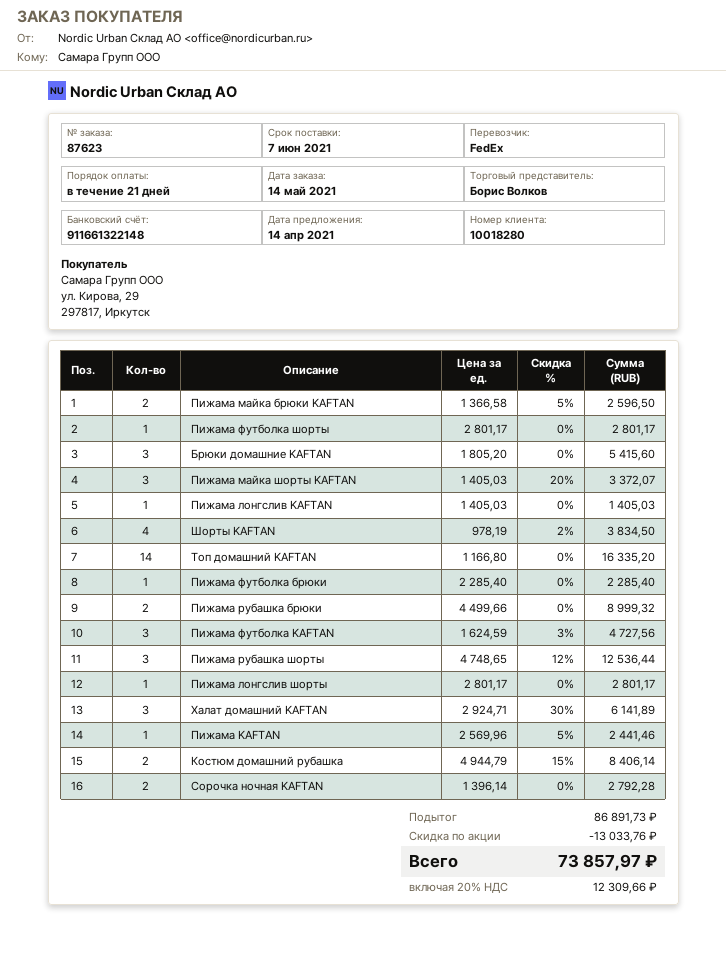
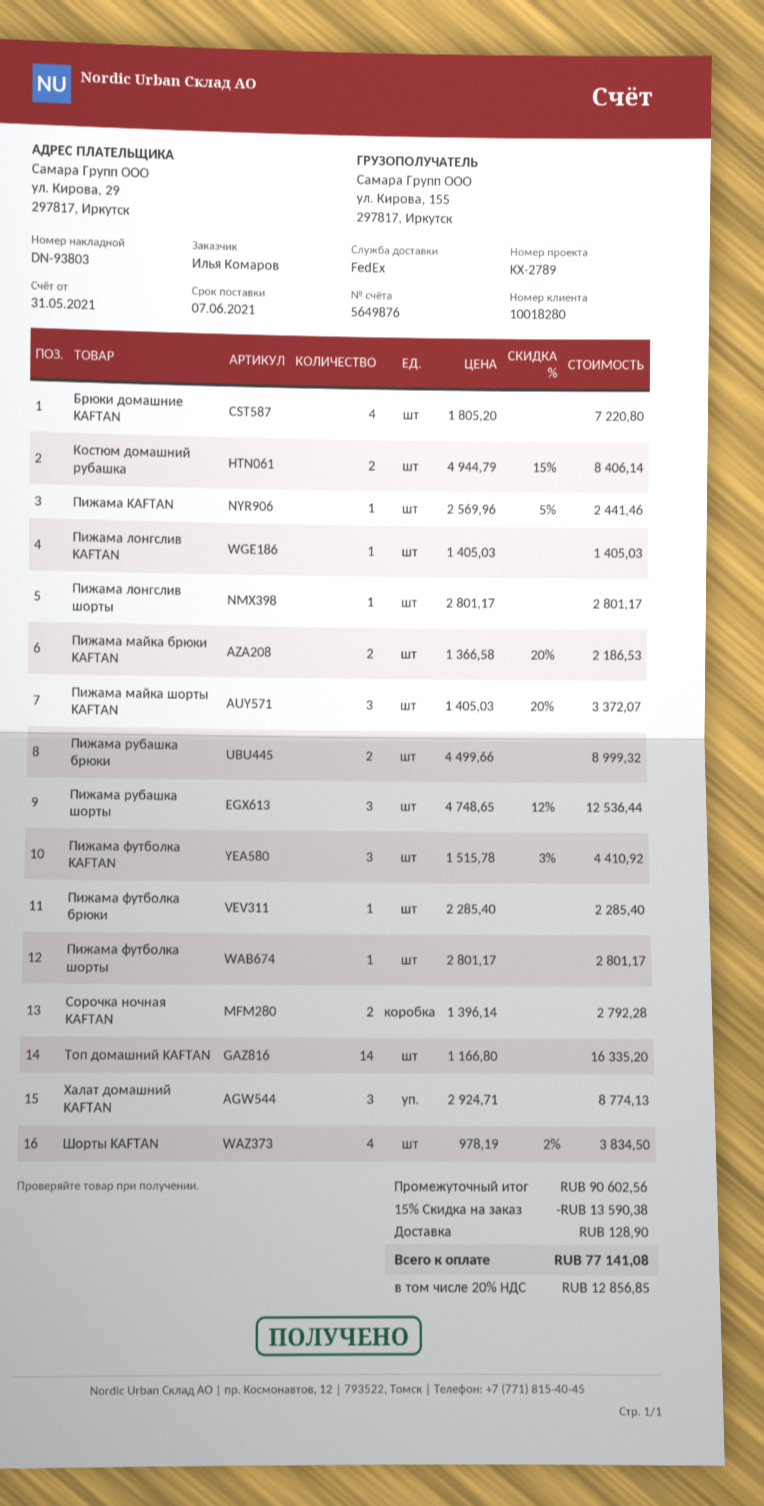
Пижама майка брюки KAFTAN: 2 x 1366.58 - 5% = 2596.50 -> 2 x 1366.58 - 20% = 2186.53
Брюки домашние KAFTAN: 3 x 1805.20 = 5415.60 -> 4 x 1805.20 = 7220.80
Пижама футболка KAFTAN: 3 x 1624.59 - 3% = 4727.56 -> 3 x 1515.78 - 3% = 4410.92
Халат домашний KAFTAN: 3 x 2924.71 - 30% = 6141.89 -> 3 x 2924.71 = 8774.13
subtotal: 86891.73 -> 90602.56
discount: 13033.76 -> 13590.38
shipping: none -> 128.90
tax: 20% = 12309.66 -> 20% = 12856.85
total: 73857.97 -> 77141.08

